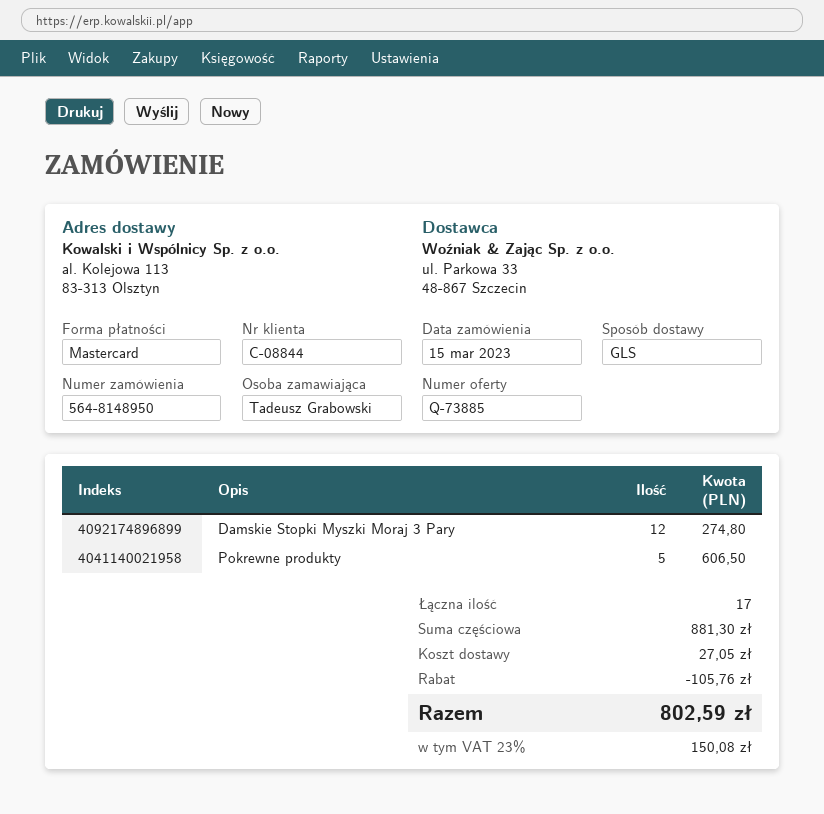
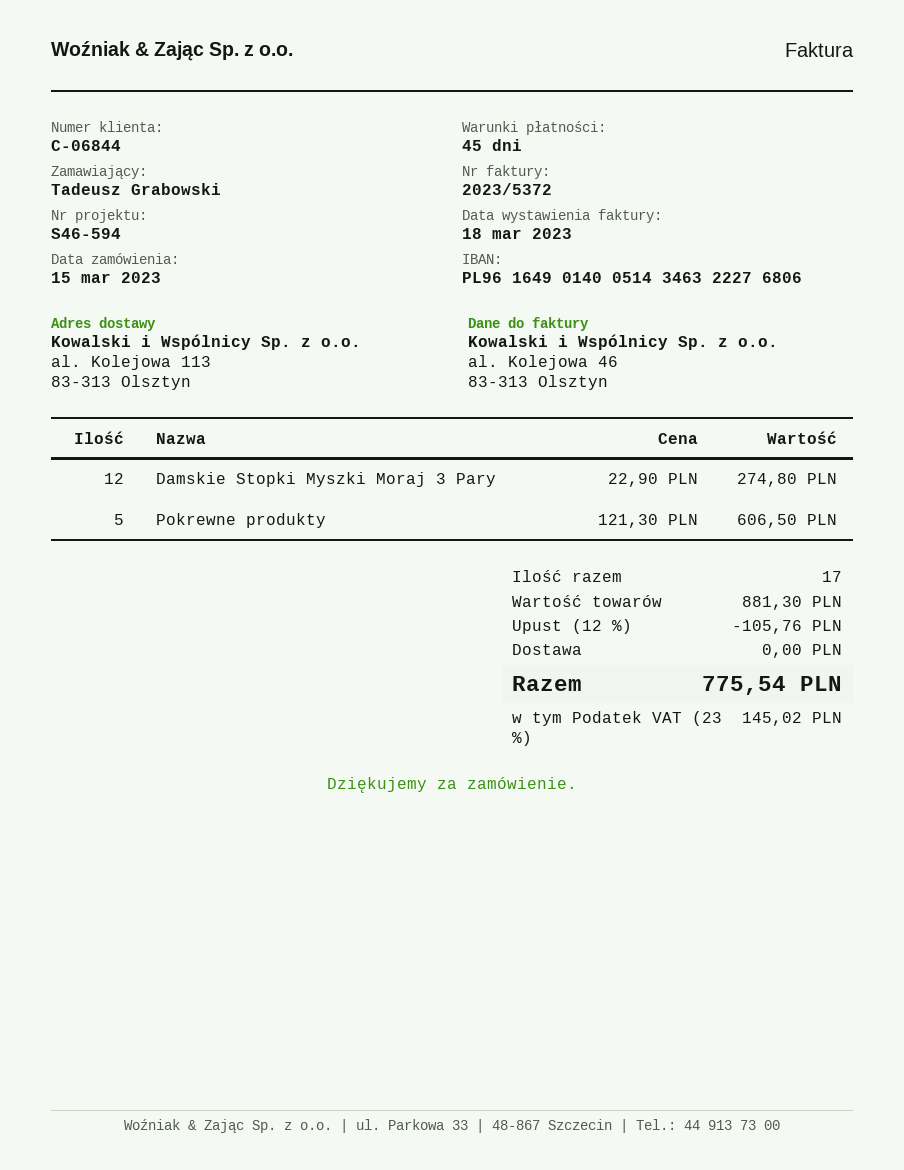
customer number: C-08844 -> C-06844
shipping: 27.05 -> 0.00
tax: 23% = 150.08 -> 23% = 145.02
total: 802.59 -> 775.54

